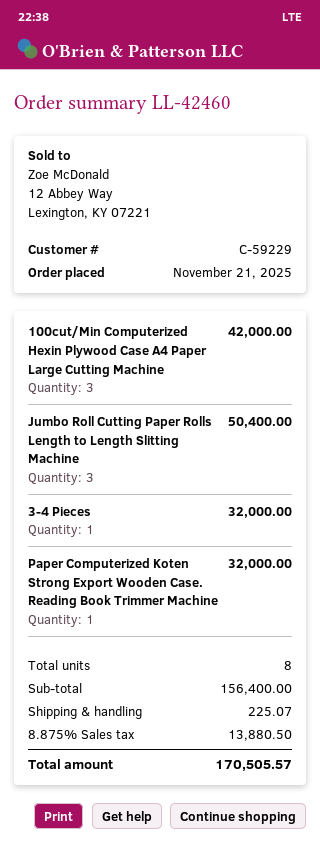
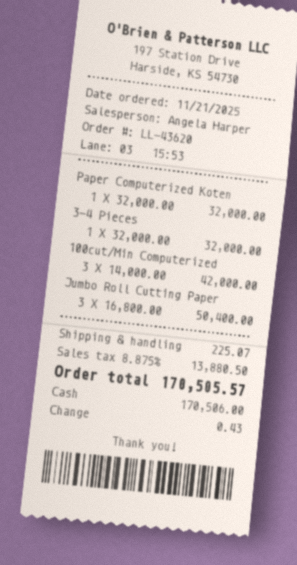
order number: LL-42460 -> LL-43620

